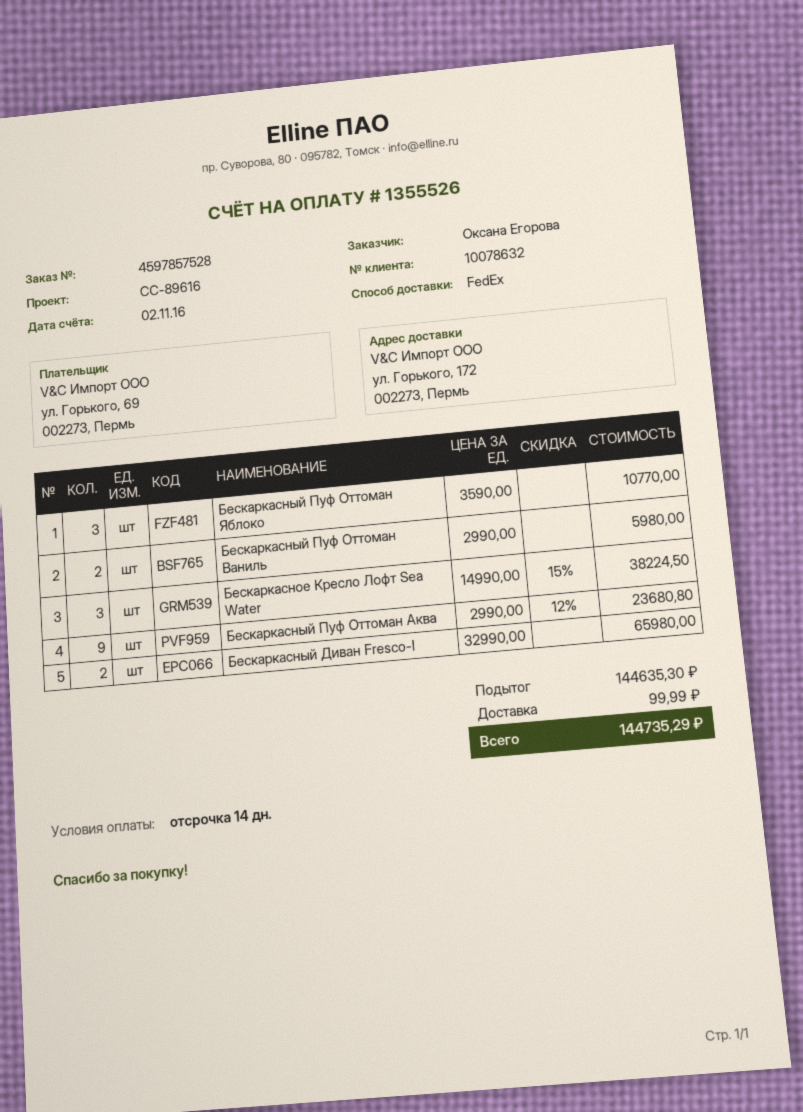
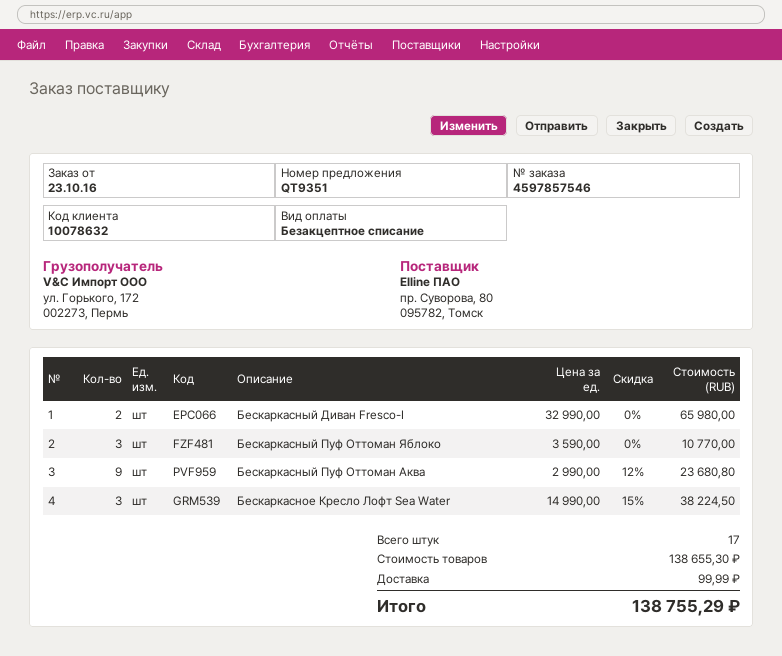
order number: 4597857528 -> 4597857546
Бескаркасный Пуф Оттоман Ваниль: 2 x 2990.00 = 5980.00 -> none
subtotal: 144635.30 -> 138655.30
total: 144735.29 -> 138755.29

